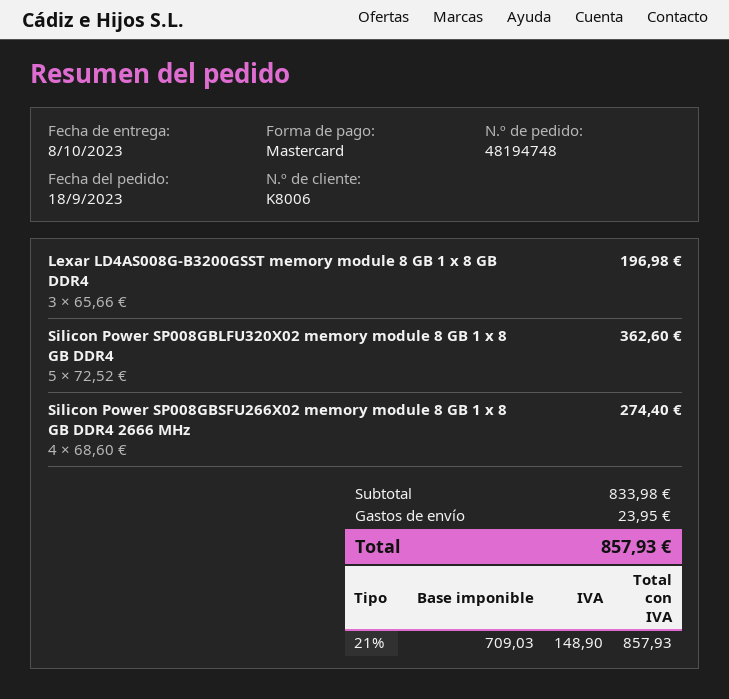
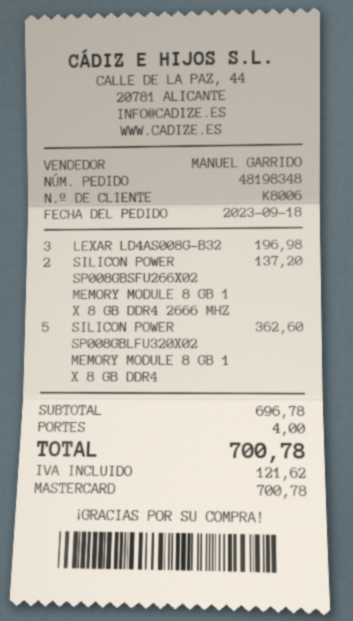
order number: 48194748 -> 48198348
Silicon Power SP008GBSFU266X02 memory module 8 GB 1 x 8 GB DDR4 2666 MHz: 4 for 274.40 -> 2 for 137.20
subtotal: 833.98 -> 696.78
shipping: 23.95 -> 4.00
tax: 148.90 -> 121.62
total: 857.93 -> 700.78

